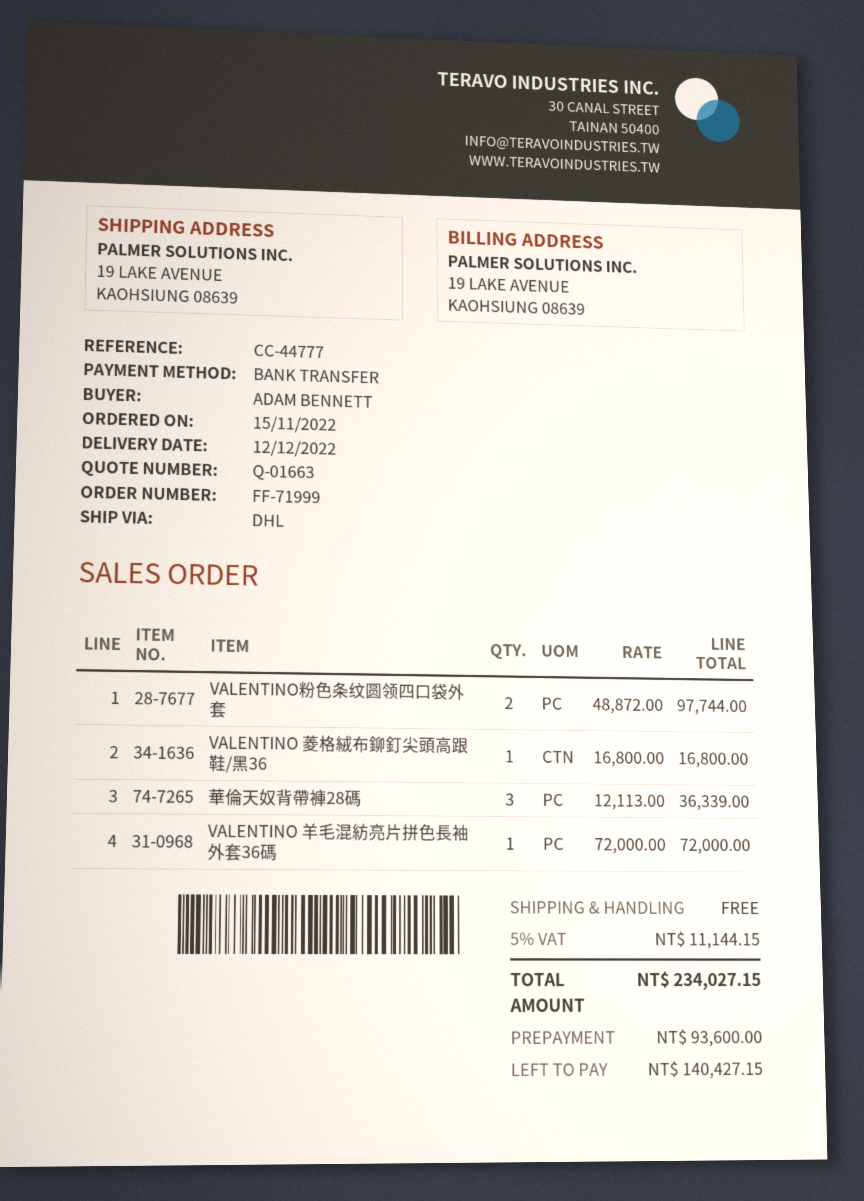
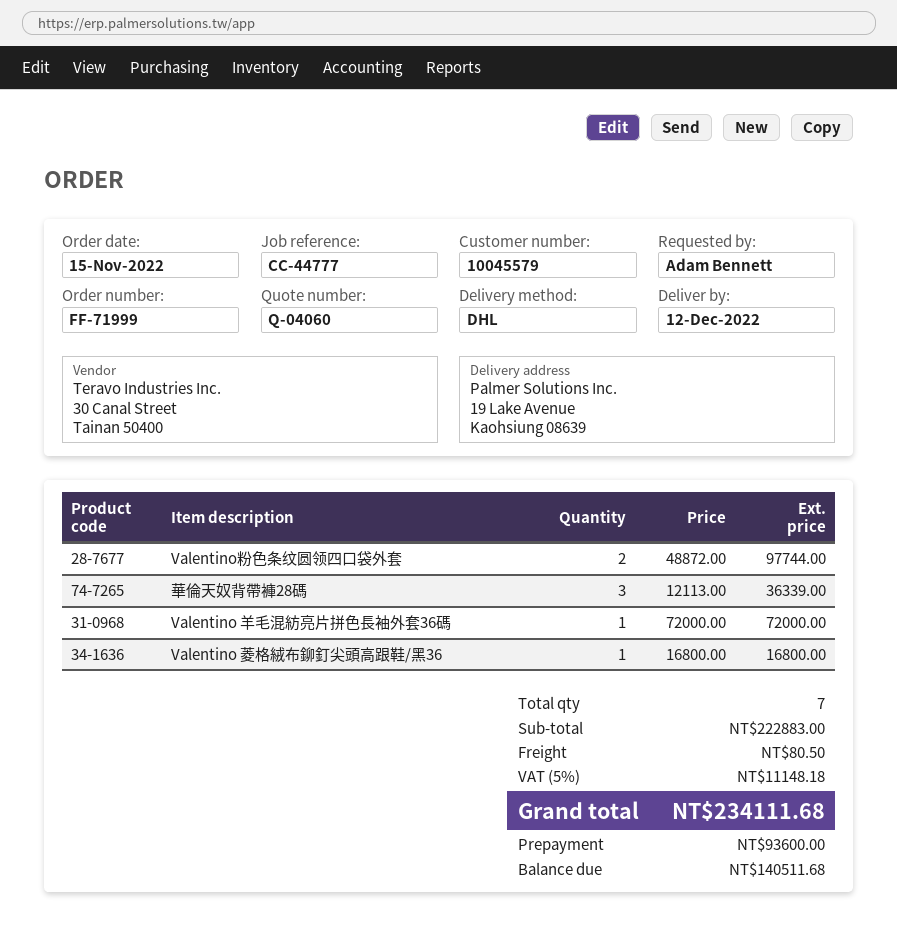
quote number: Q-01663 -> Q-04060
shipping: 0.00 -> 80.50
tax: 5% = 11144.15 -> 5% = 11148.18
total: 234027.15 -> 234111.68
balance: 140427.15 -> 140511.68

